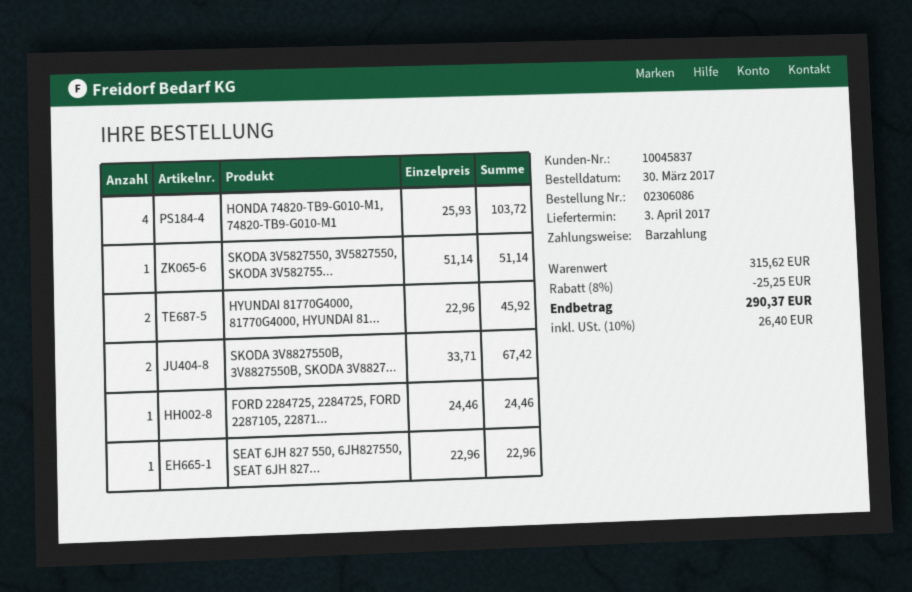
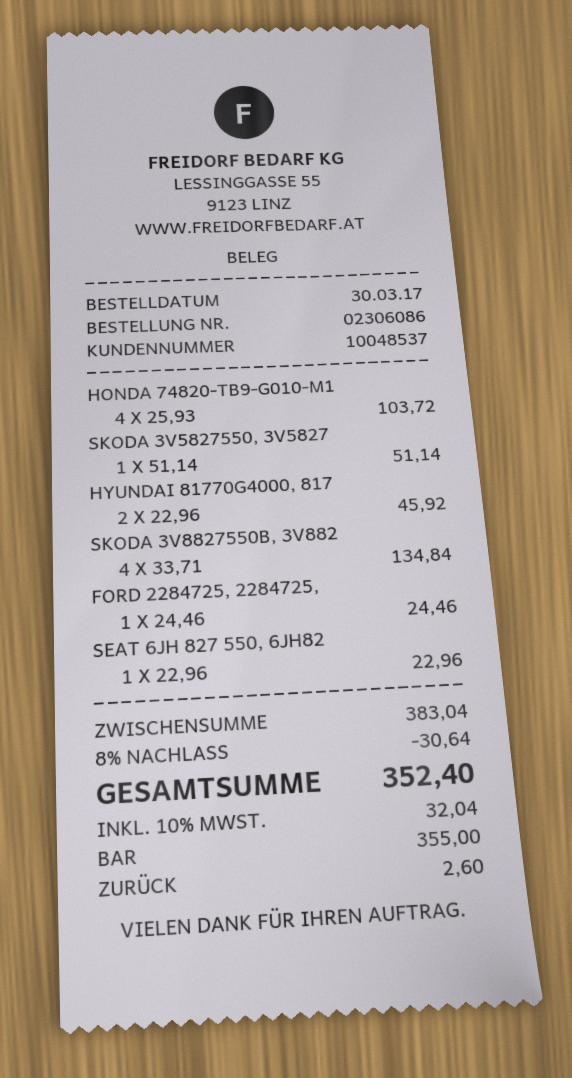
customer number: 10045837 -> 10048537
SKODA 3V8827550B, 3V8827550B, SKODA 3V8827...: 2 x 33.71 = 67.42 -> 4 x 33.71 = 134.84
subtotal: 315.62 -> 383.04
discount: 8% = 25.25 -> 8% = 30.64
tax: 10% = 26.40 -> 10% = 32.04
total: 290.37 -> 352.40

